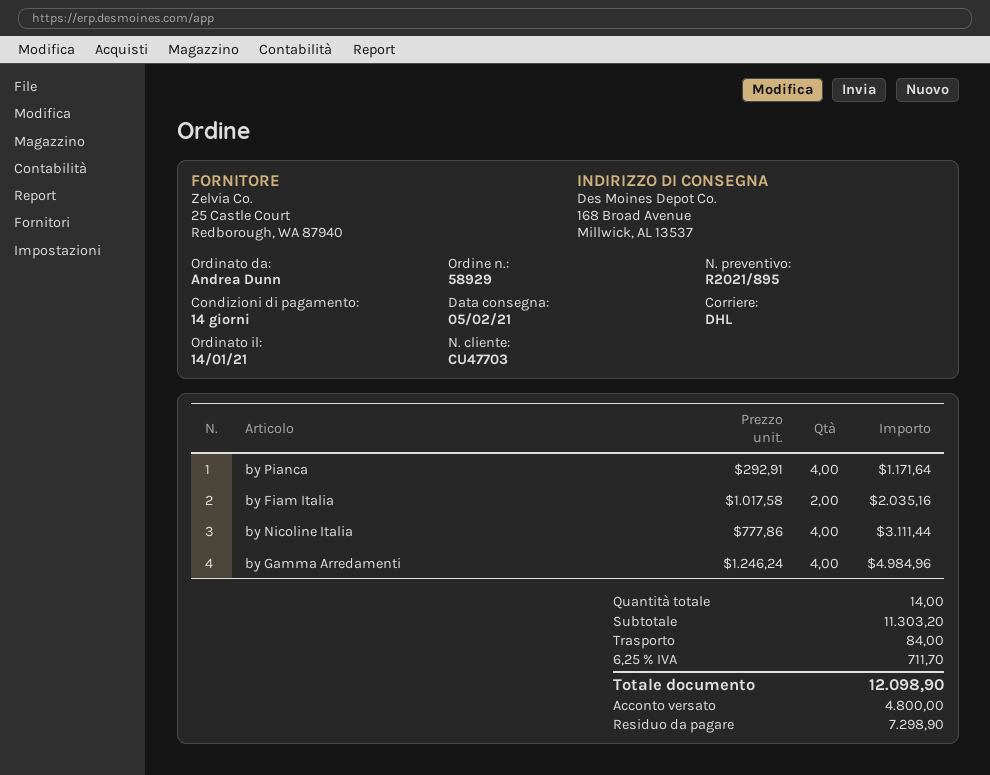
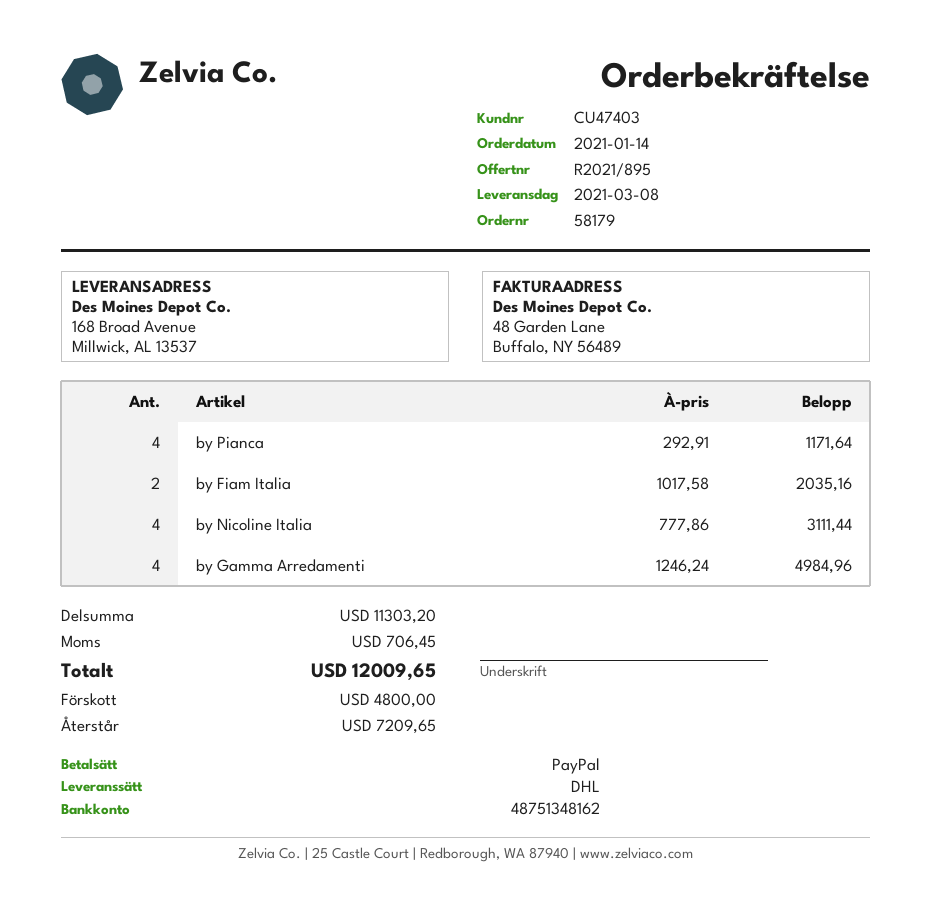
order number: 58929 -> 58179
delivery date: 2021-02-05 -> 2021-03-08
customer number: CU47703 -> CU47403
shipping: 84.00 -> none
tax: 711.70 -> 706.45
total: 12098.90 -> 12009.65
balance: 7298.90 -> 7209.65

